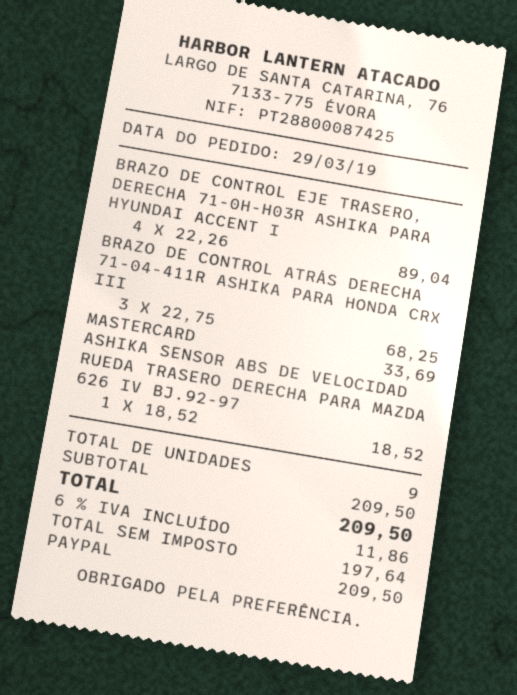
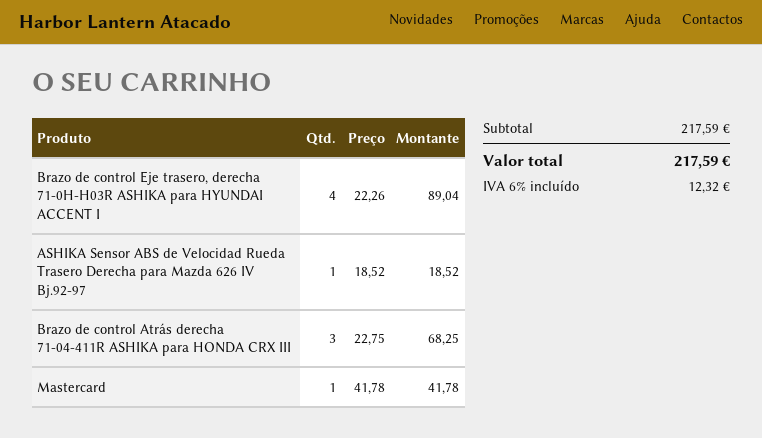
MASTERCARD: 1 x 33.69 = 33.69 -> 1 x 41.78 = 41.78
subtotal: 209.50 -> 217.59
tax: 6% = 11.86 -> 6% = 12.32
total: 209.50 -> 217.59

